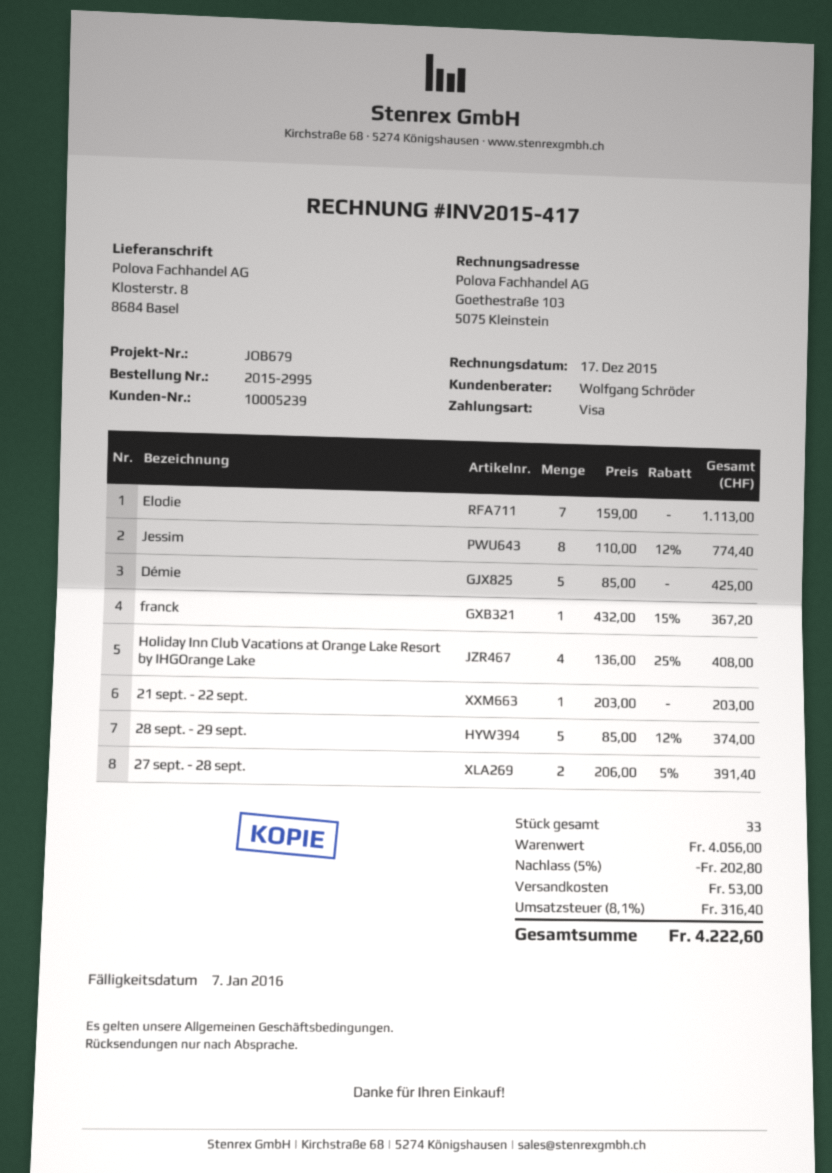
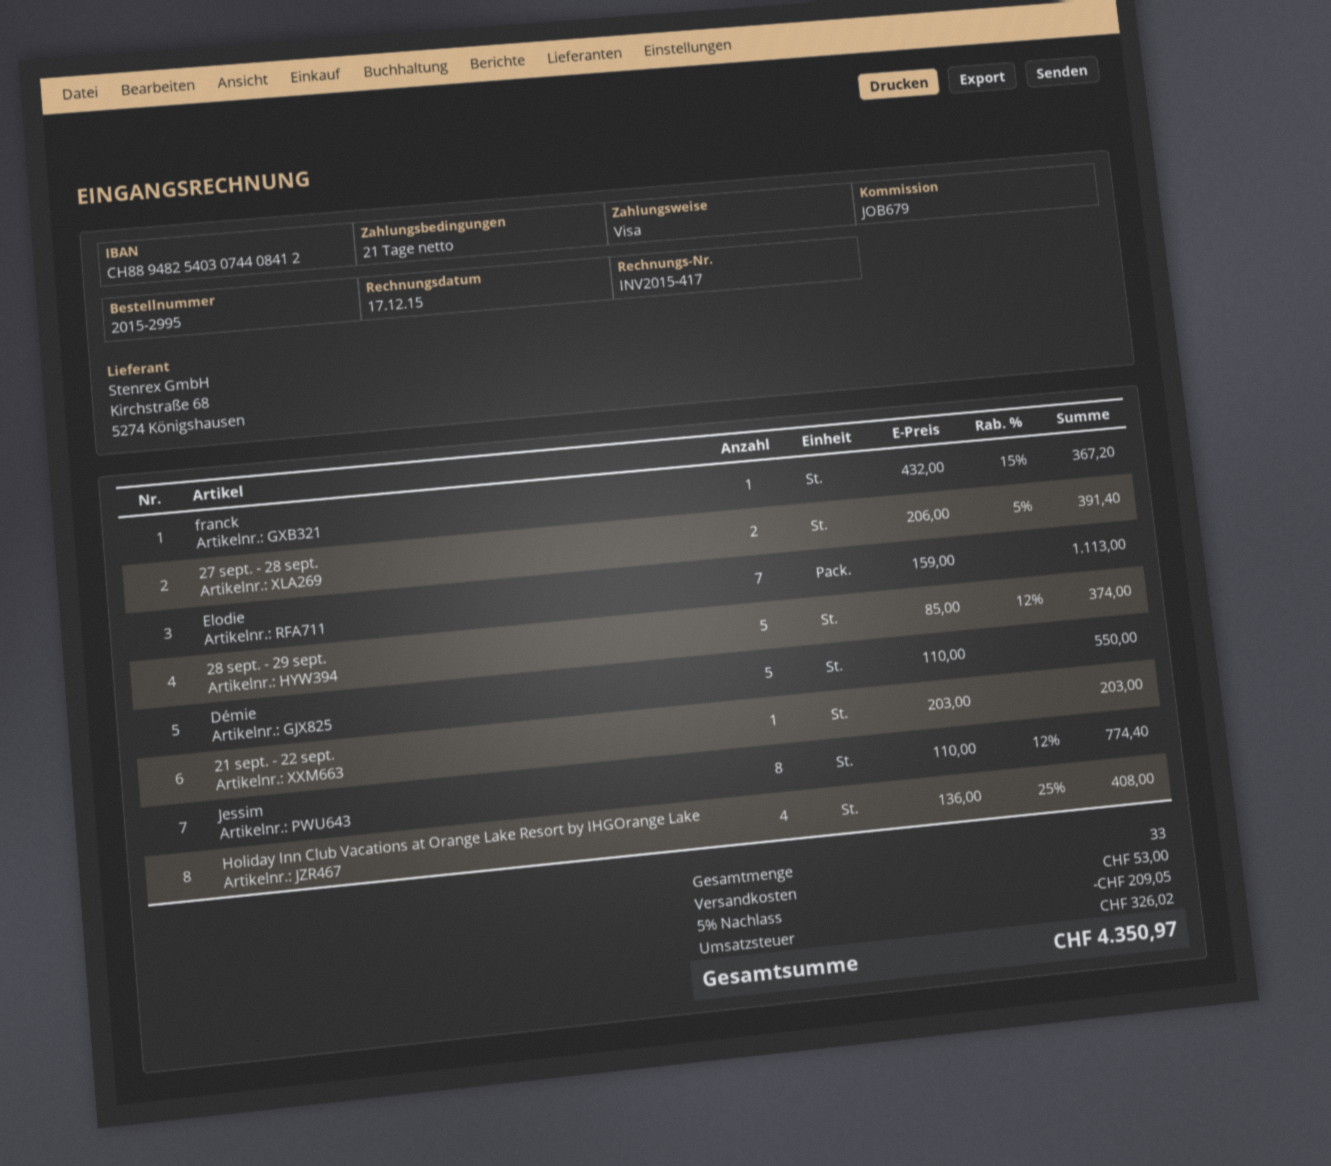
Démie: 5 x 85.00 = 425.00 -> 5 x 110.00 = 550.00
discount: 5% = 202.80 -> 5% = 209.05
tax: 316.40 -> 326.02
total: 4222.60 -> 4350.97

